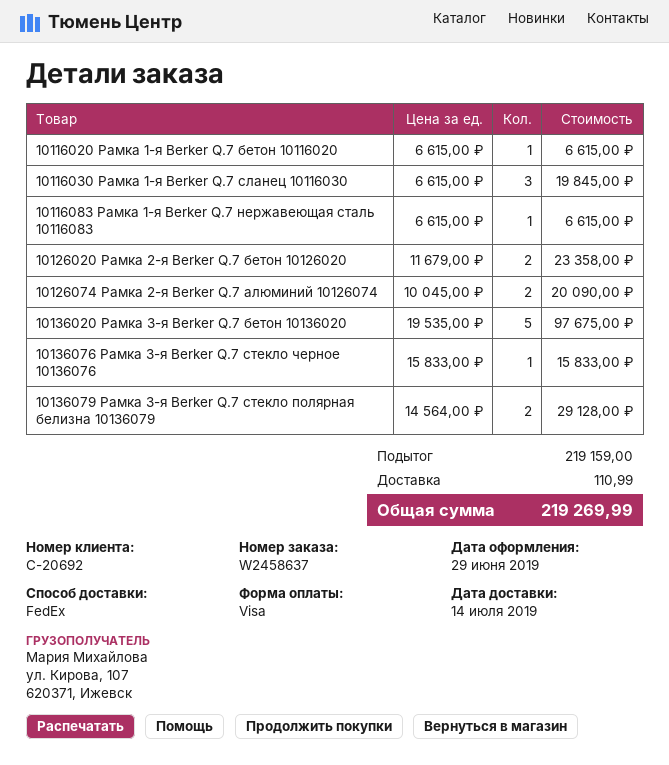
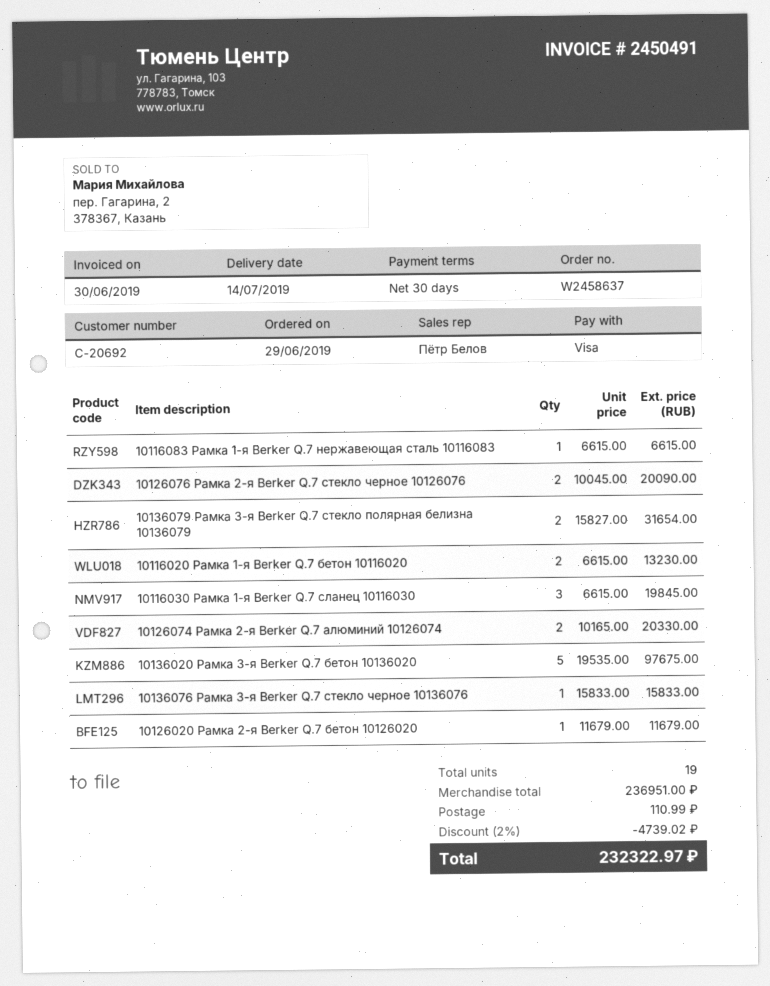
10116020 Рамка 1-я Berker Q.7 бетон 10116020: 1 x 6615.00 = 6615.00 -> 2 x 6615.00 = 13230.00
10126020 Рамка 2-я Berker Q.7 бетон 10126020: 2 x 11679.00 = 23358.00 -> 1 x 11679.00 = 11679.00
10126074 Рамка 2-я Berker Q.7 алюминий 10126074: 2 x 10045.00 = 20090.00 -> 2 x 10165.00 = 20330.00
10136079 Рамка 3-я Berker Q.7 стекло полярная белизна 10136079: 2 x 14564.00 = 29128.00 -> 2 x 15827.00 = 31654.00
10126076 Рамка 2-я Berker Q.7 стекло черное 10126076: none -> 2 x 10045.00 = 20090.00
subtotal: 219159.00 -> 236951.00
discount: none -> 2% = 4739.02
total: 219269.99 -> 232322.97

